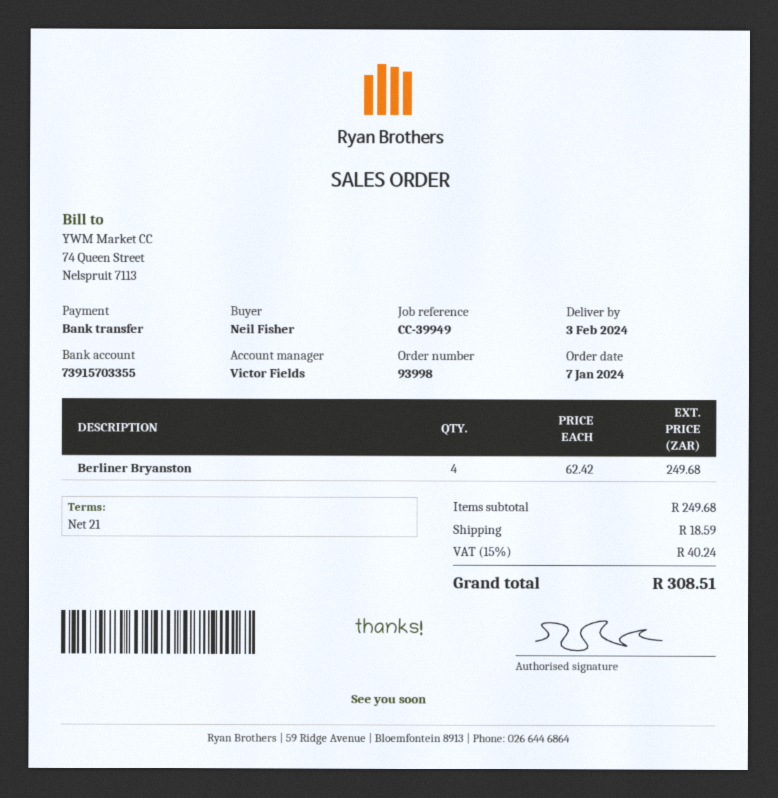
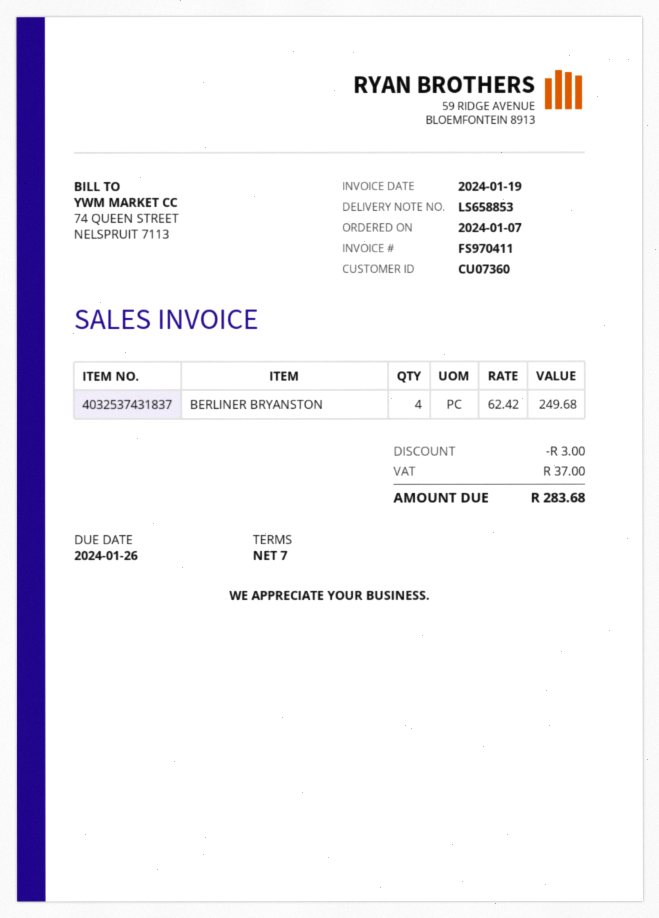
payment terms: 21 days -> 7 days
discount: none -> 3.00
shipping: 18.59 -> none
tax: 40.24 -> 37.00
total: 308.51 -> 283.68

